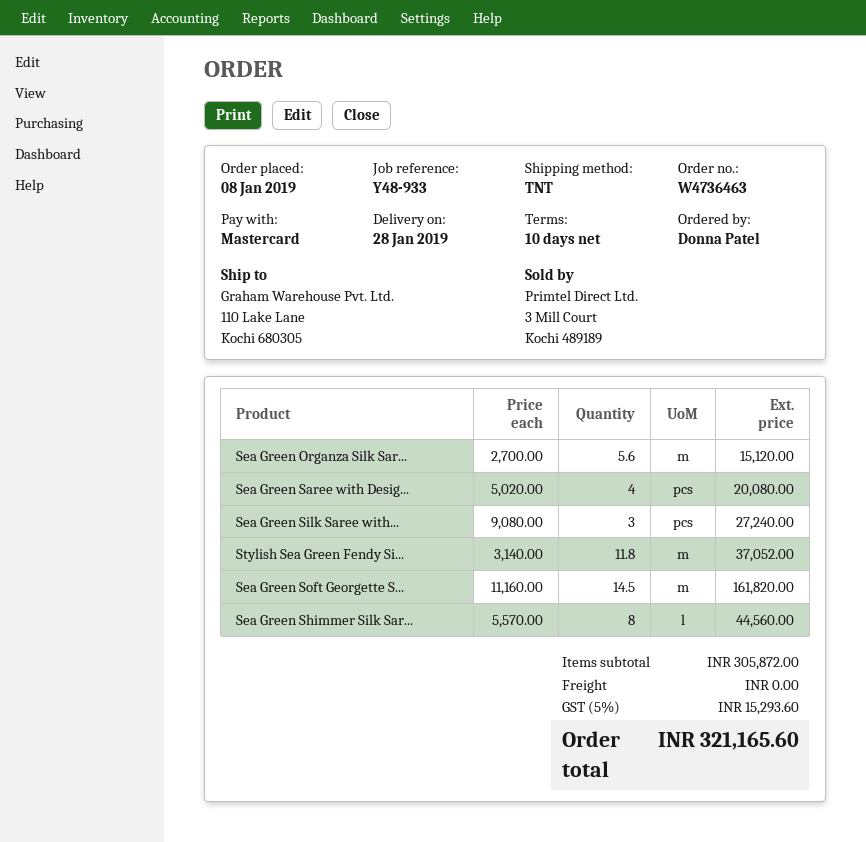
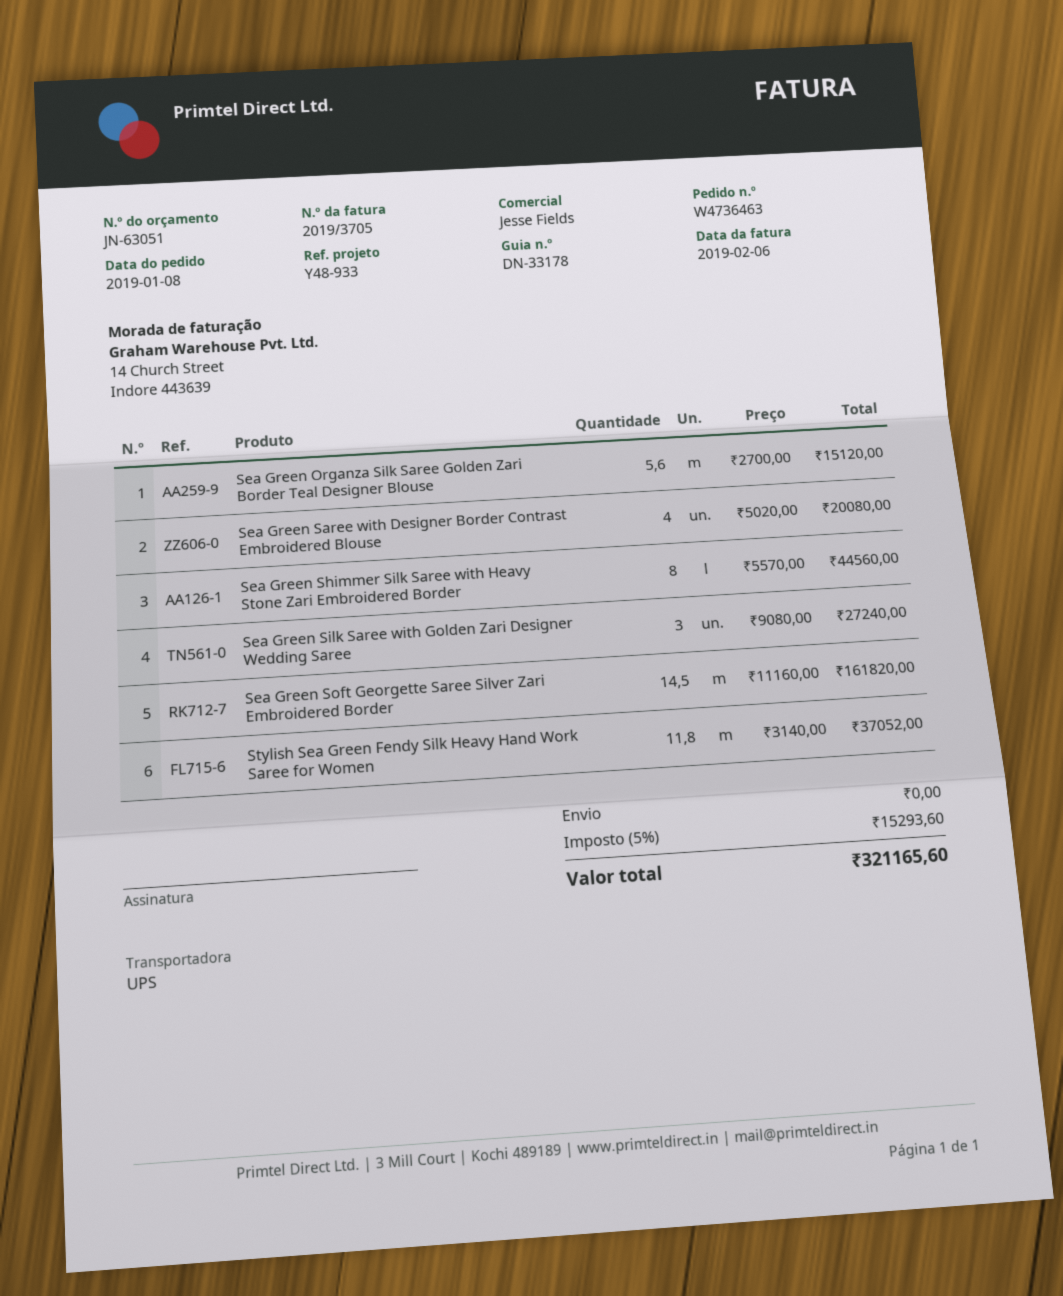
shipping method: TNT -> UPS

